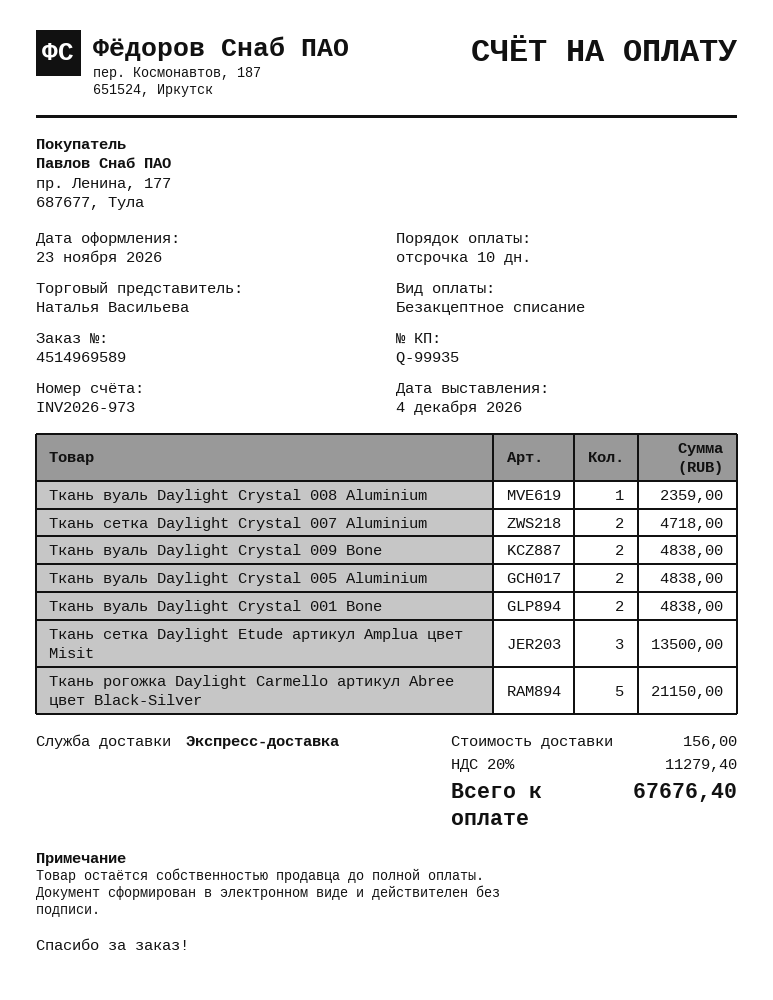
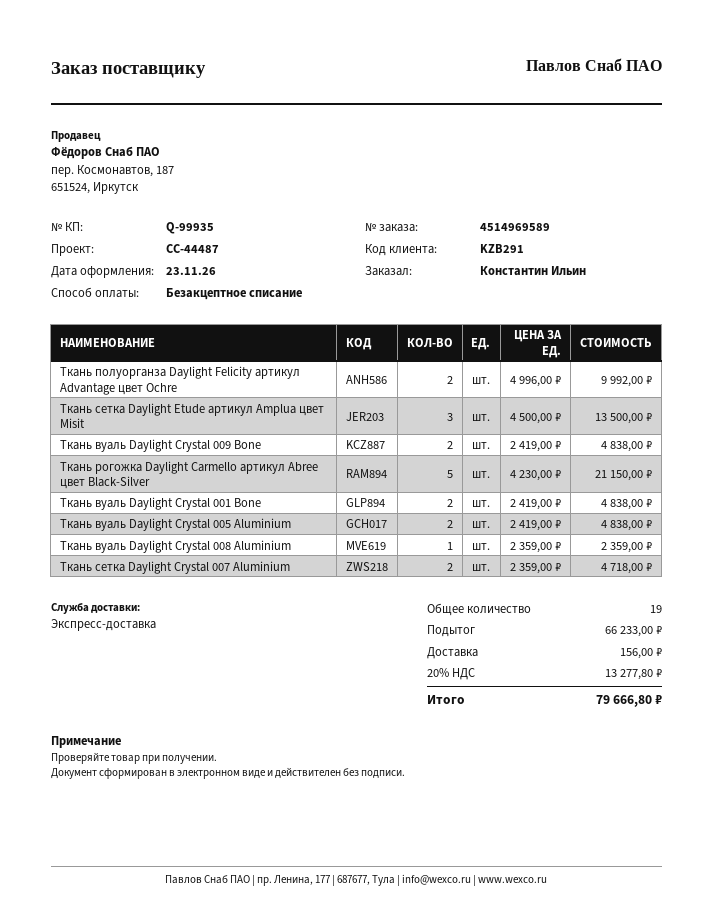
Ткань полуорганза Daylight Felicity артикул Advantage цвет Ochre: none -> 2 for 9992.00
tax: 20% = 11279.40 -> 20% = 13277.80
total: 67676.40 -> 79666.80

